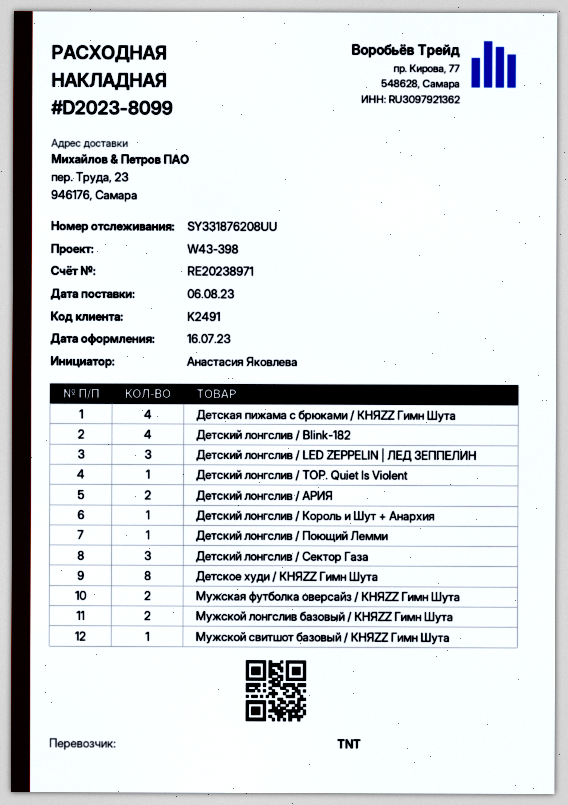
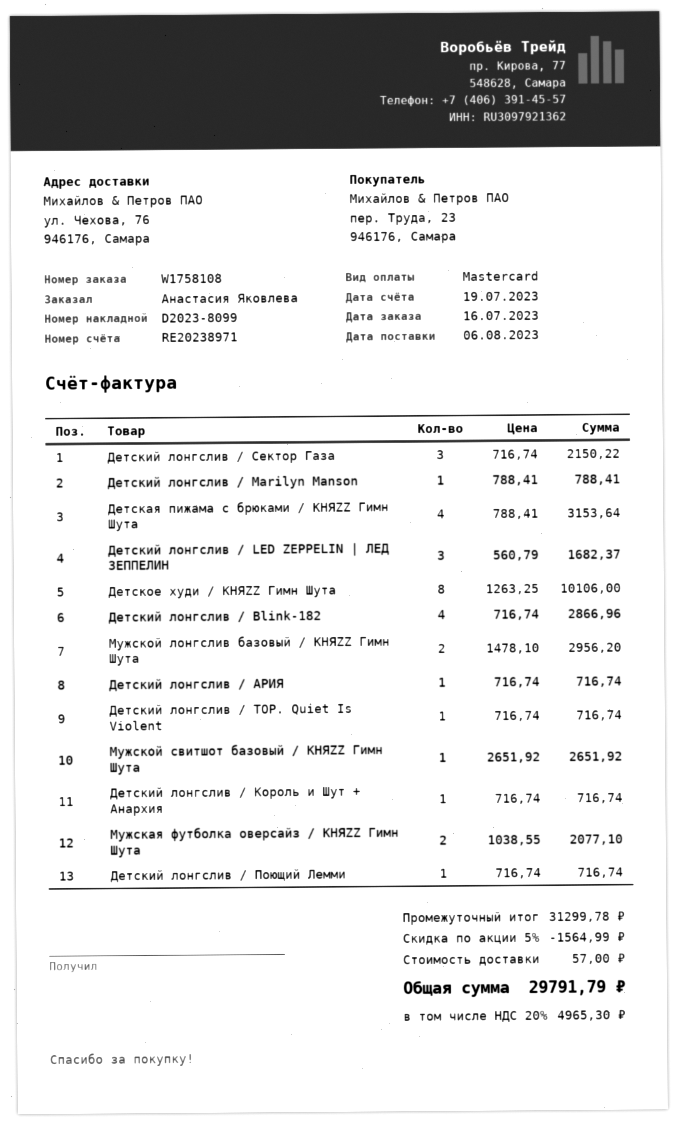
ship to: пер. Труда, 23, 946176, Самара -> ул. Чехова, 76, 946176, Самара
Детский лонгслив / АРИЯ: 2 -> 1
Детский лонгслив / Marilyn Manson: none -> 1

